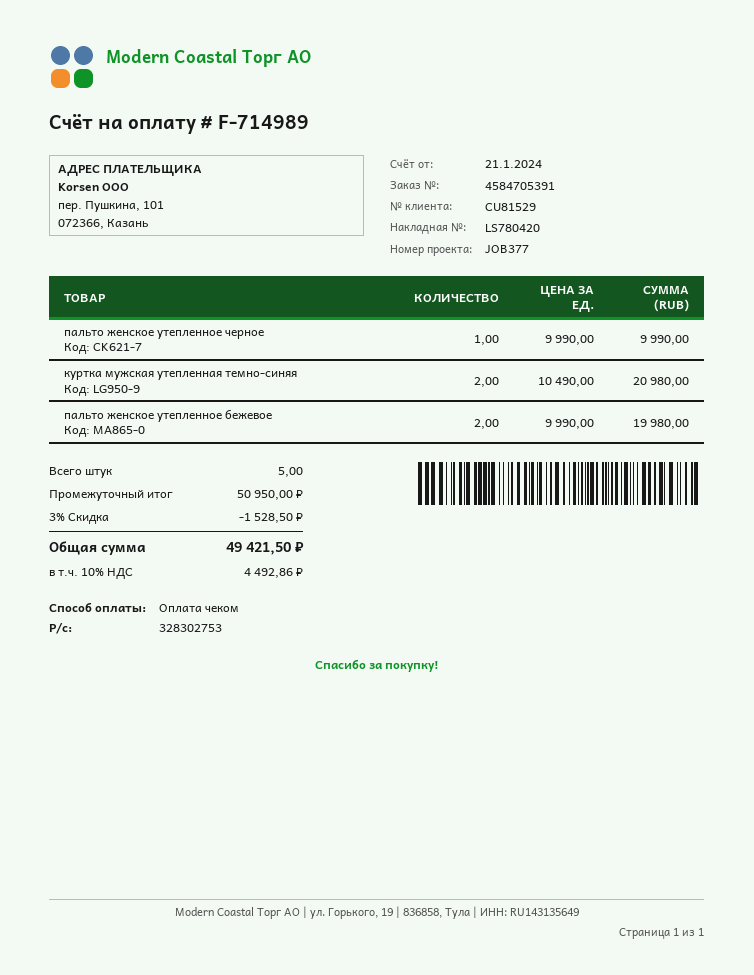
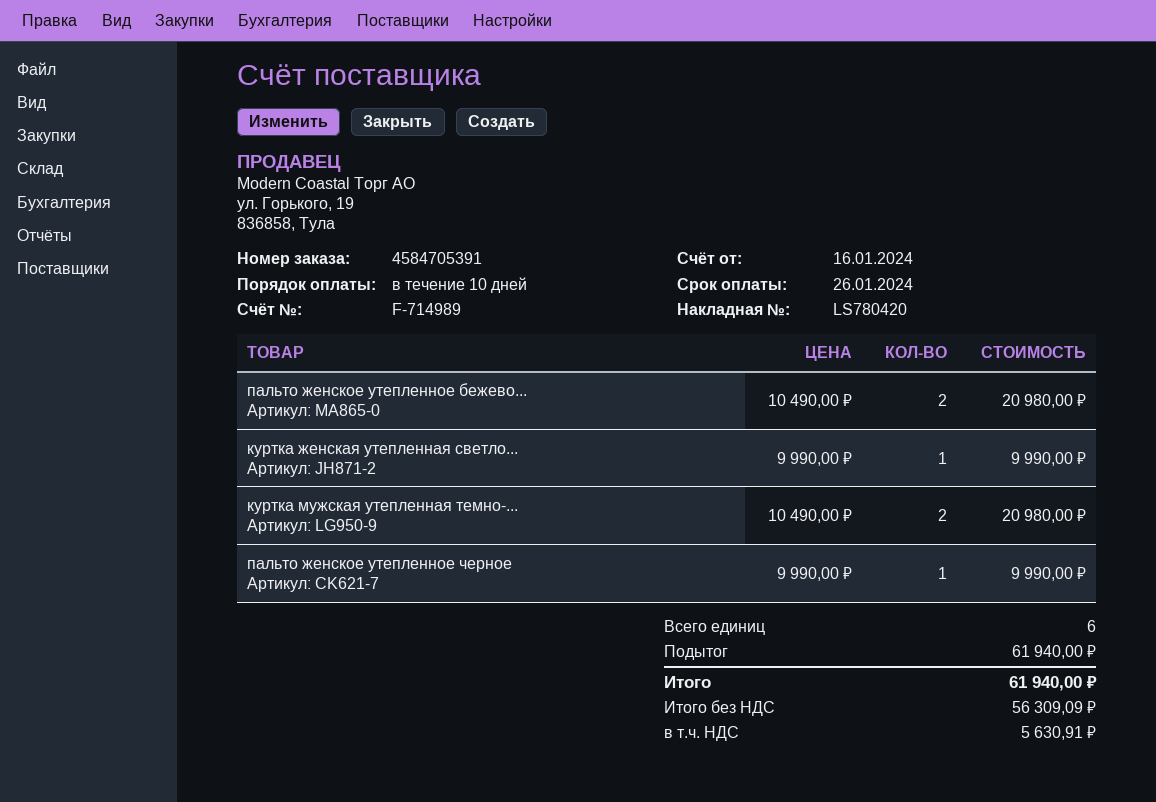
invoice date: 2024-01-21 -> 2024-01-16
пальто женское утепленное бежевое: 2 x 9990.00 = 19980.00 -> 2 x 10490.00 = 20980.00
куртка женская утепленная светло...: none -> 1 x 9990.00 = 9990.00
total quantity: 5 -> 6
subtotal: 50950.00 -> 61940.00
discount: 3% = 1528.50 -> none
tax: 4492.86 -> 5630.91
total: 49421.50 -> 61940.00

